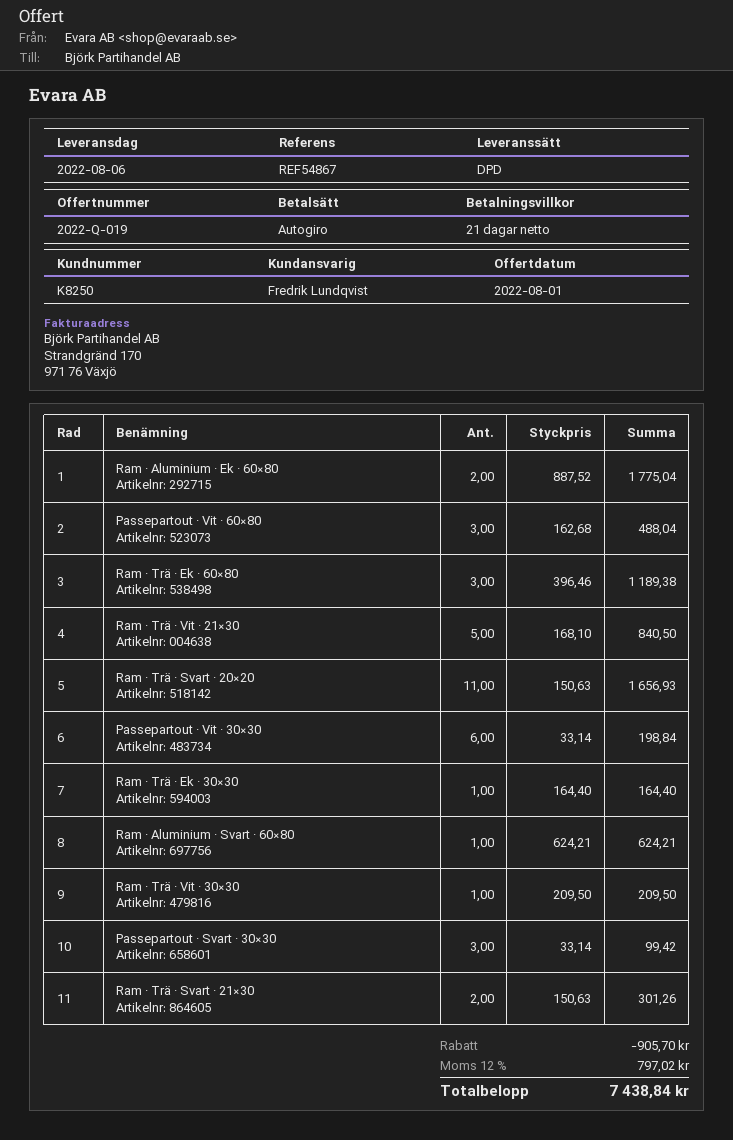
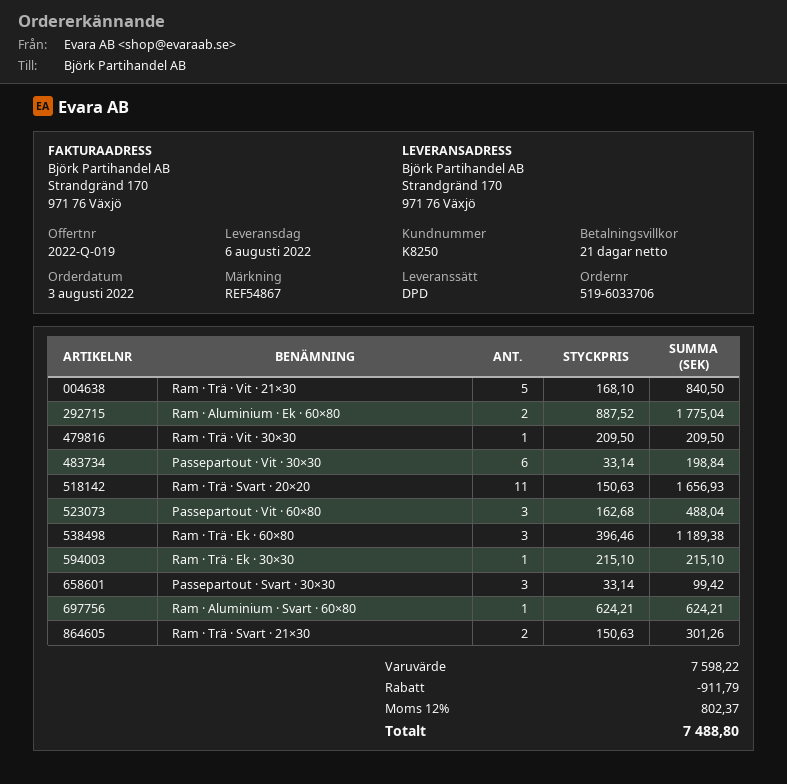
Ram · Trä · Ek · 30×30: 1 x 164.40 = 164.40 -> 1 x 215.10 = 215.10
discount: 905.70 -> 911.79
tax: 12% = 797.02 -> 12% = 802.37
total: 7438.84 -> 7488.80

